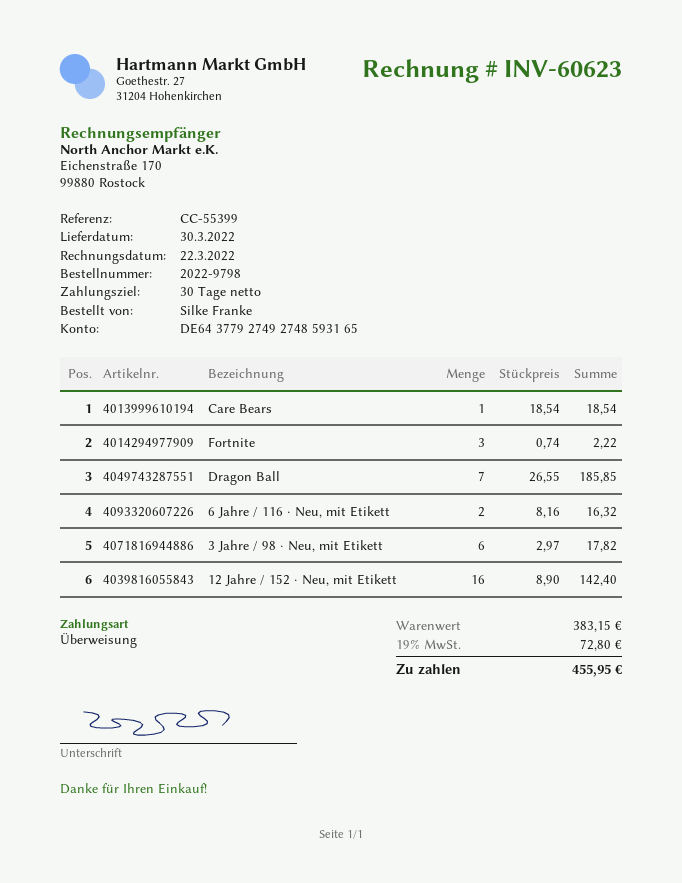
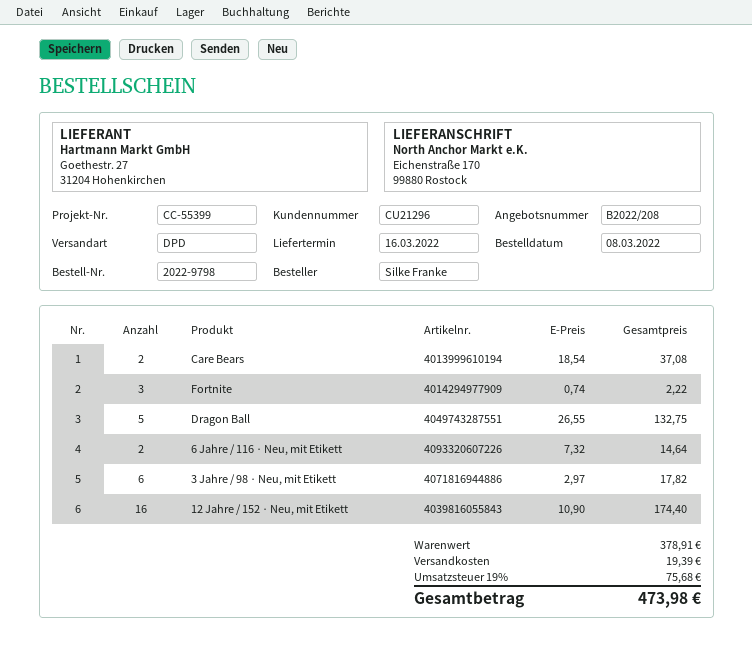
delivery date: 2022-03-30 -> 2022-03-16
Care Bears: 1 x 18.54 = 18.54 -> 2 x 18.54 = 37.08
Dragon Ball: 7 x 26.55 = 185.85 -> 5 x 26.55 = 132.75
6 Jahre / 116 · Neu, mit Etikett: 2 x 8.16 = 16.32 -> 2 x 7.32 = 14.64
12 Jahre / 152 · Neu, mit Etikett: 16 x 8.90 = 142.40 -> 16 x 10.90 = 174.40
subtotal: 383.15 -> 378.91
shipping: none -> 19.39
tax: 19% = 72.80 -> 19% = 75.68
total: 455.95 -> 473.98

